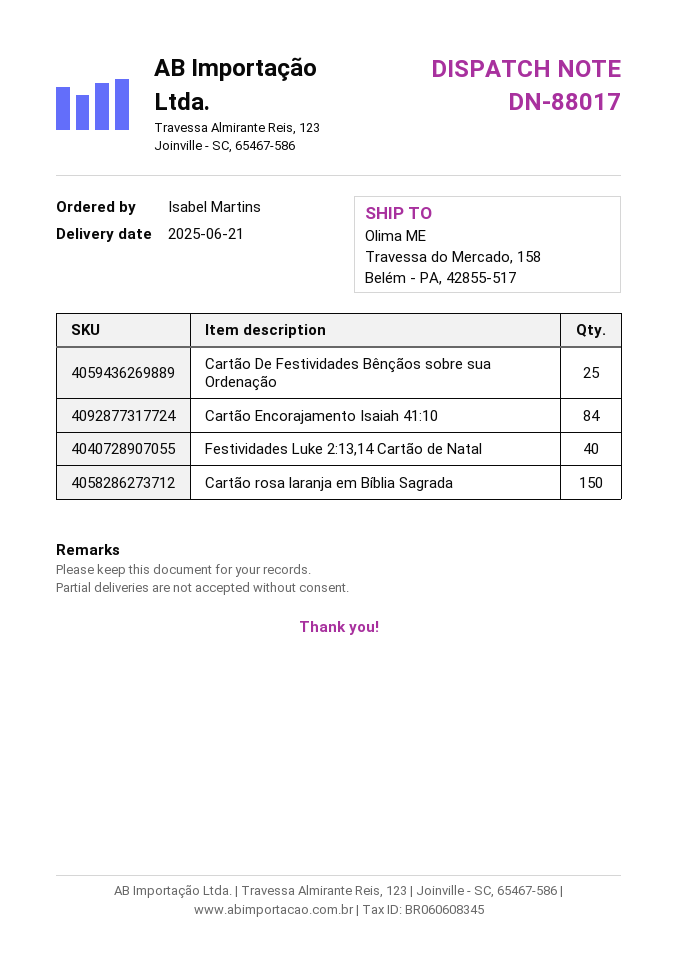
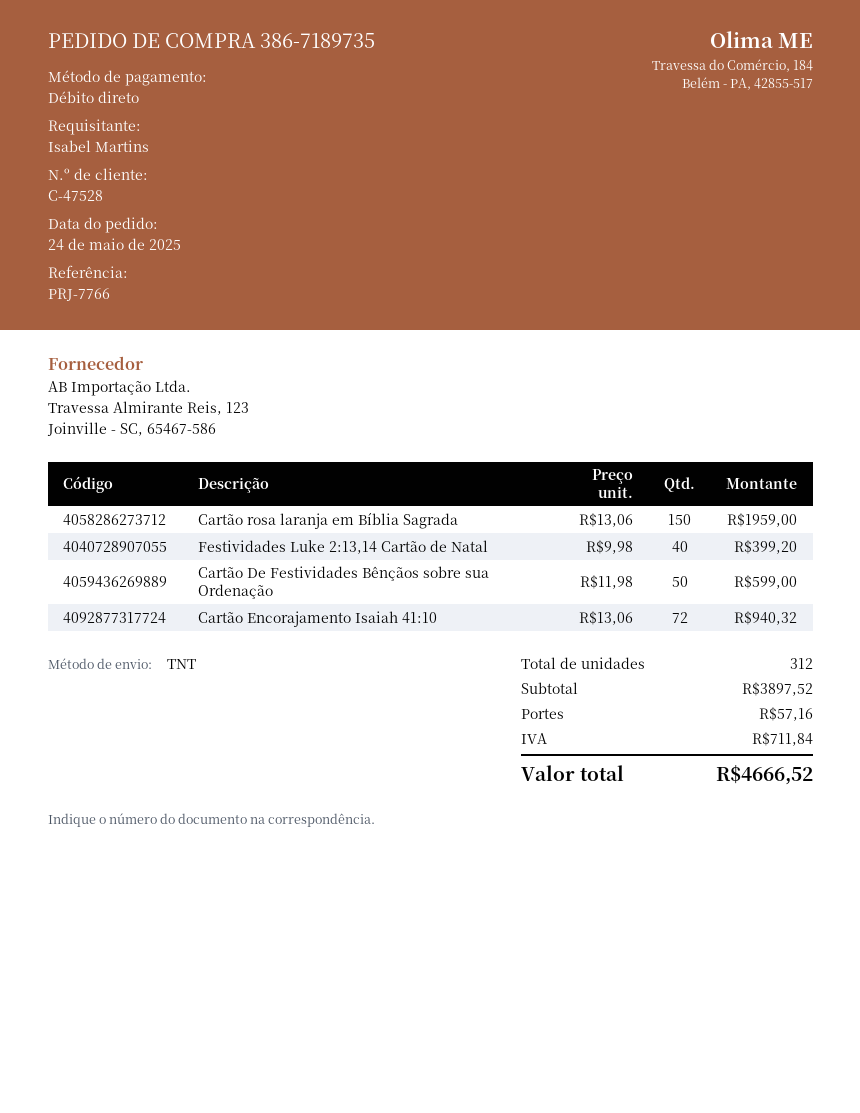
Cartão De Festividades Bênçãos sobre sua Ordenação: 25 -> 50
Cartão Encorajamento Isaiah 41:10: 84 -> 72

